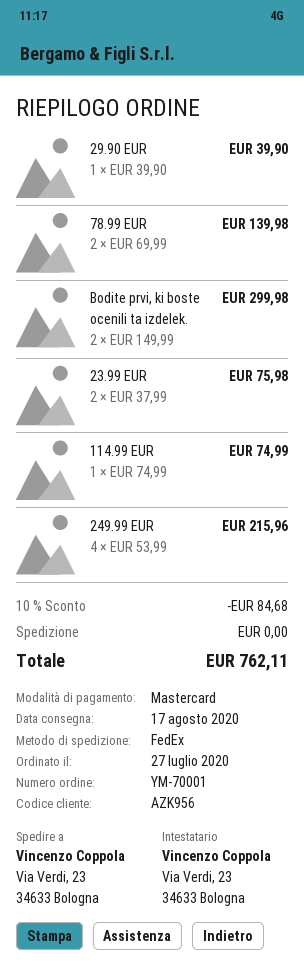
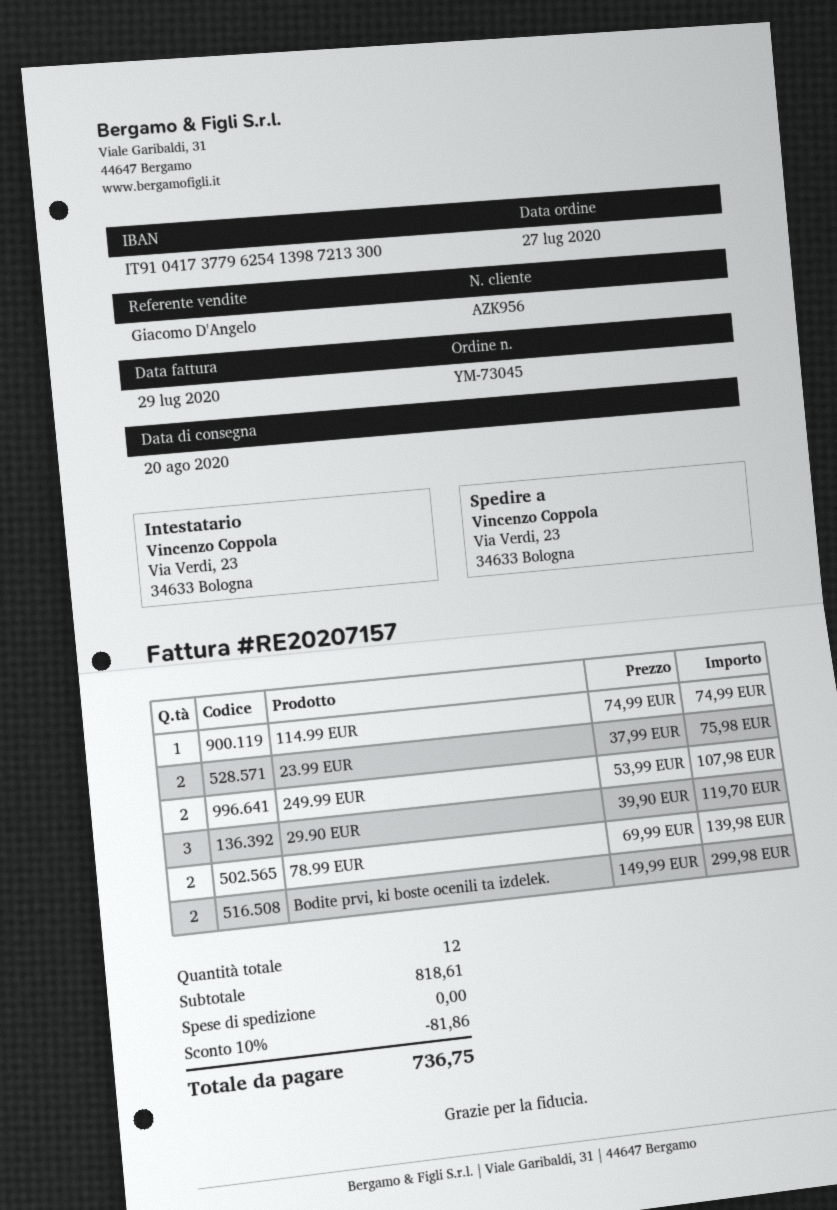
order number: YM-70001 -> YM-73045
delivery date: 2020-08-17 -> 2020-08-20
29.90 EUR: 1 x 39.90 = 39.90 -> 3 x 39.90 = 119.70
249.99 EUR: 4 x 53.99 = 215.96 -> 2 x 53.99 = 107.98
discount: 10% = 84.68 -> 10% = 81.86
total: 762.11 -> 736.75

